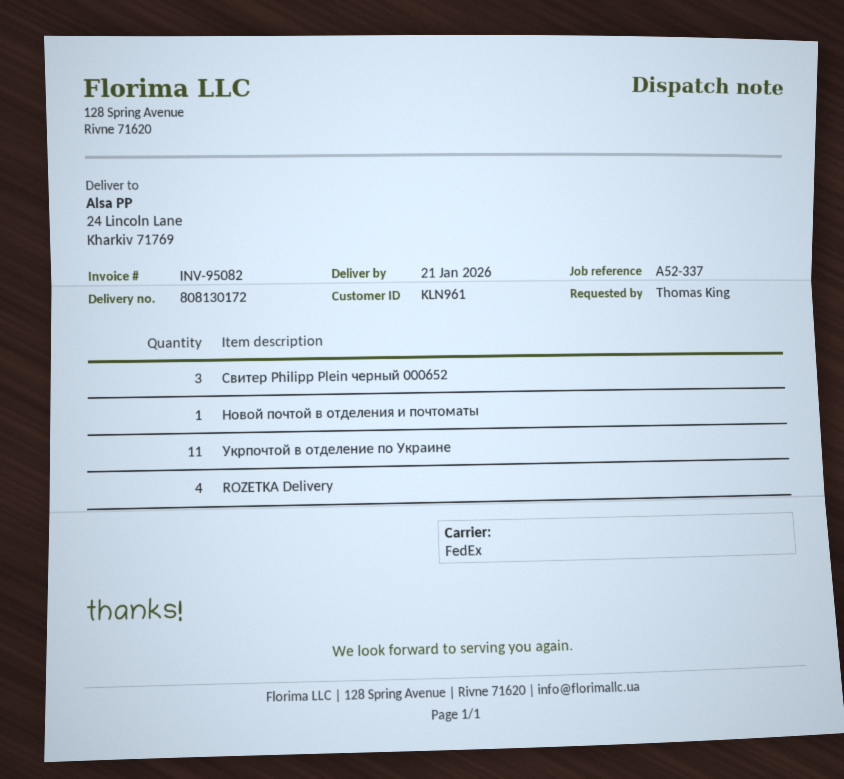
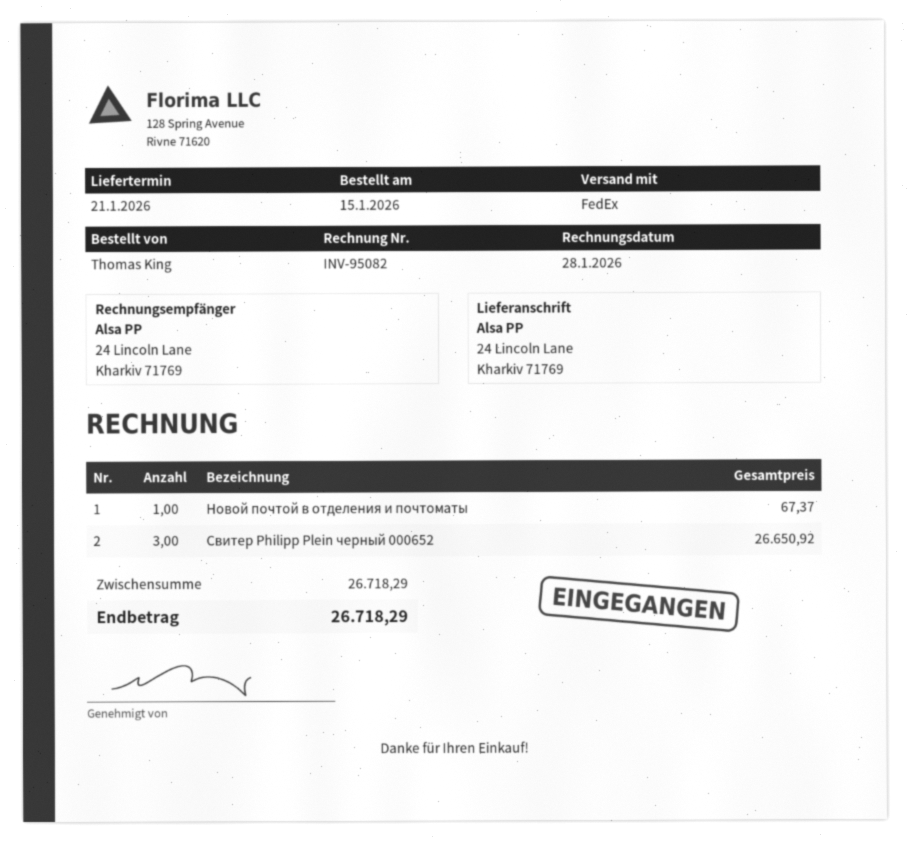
Укрпочтой в отделение по Украине: 11 -> none
ROZETKA Delivery: 4 -> none

